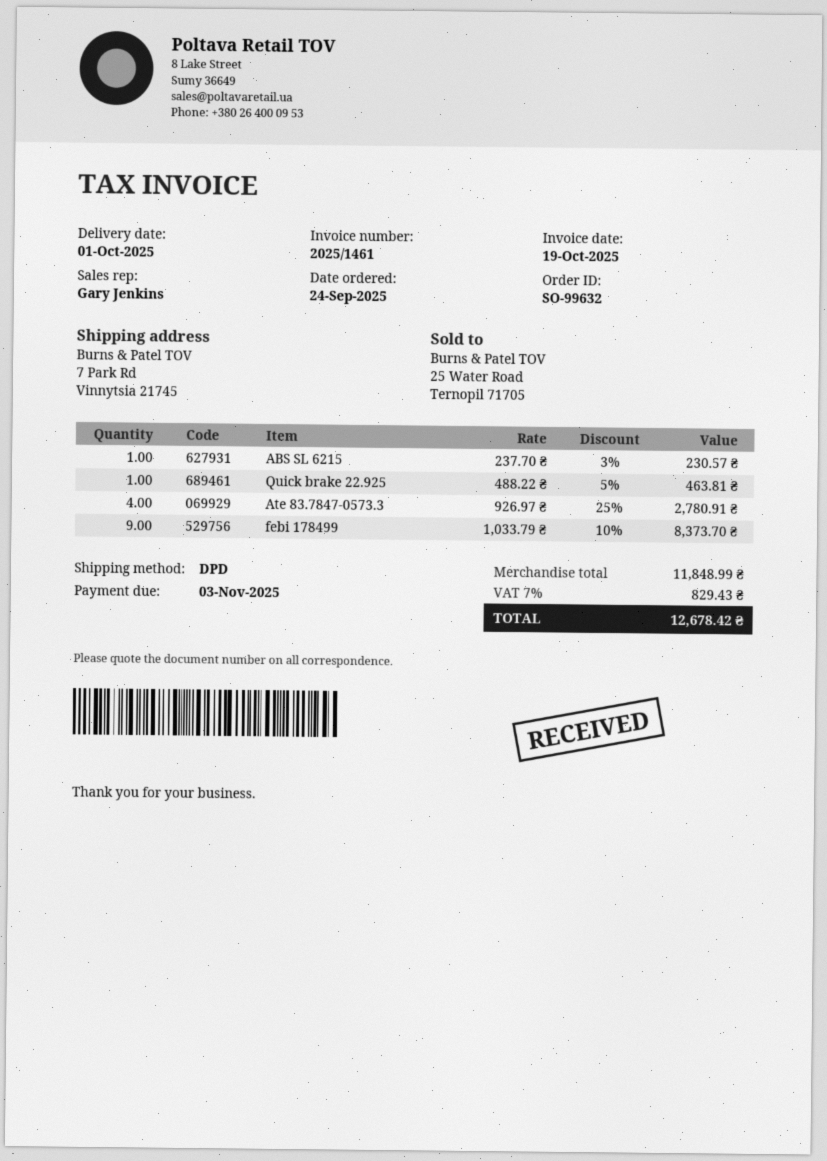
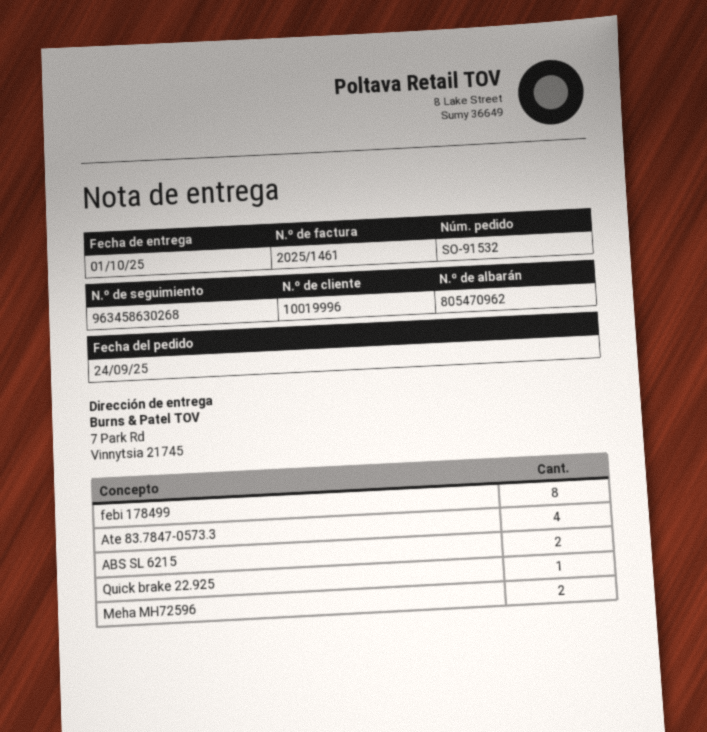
order number: SO-99632 -> SO-91532
ABS SL 6215: 1 -> 2
febi 178499: 9 -> 8
Meha MH72596: none -> 2

